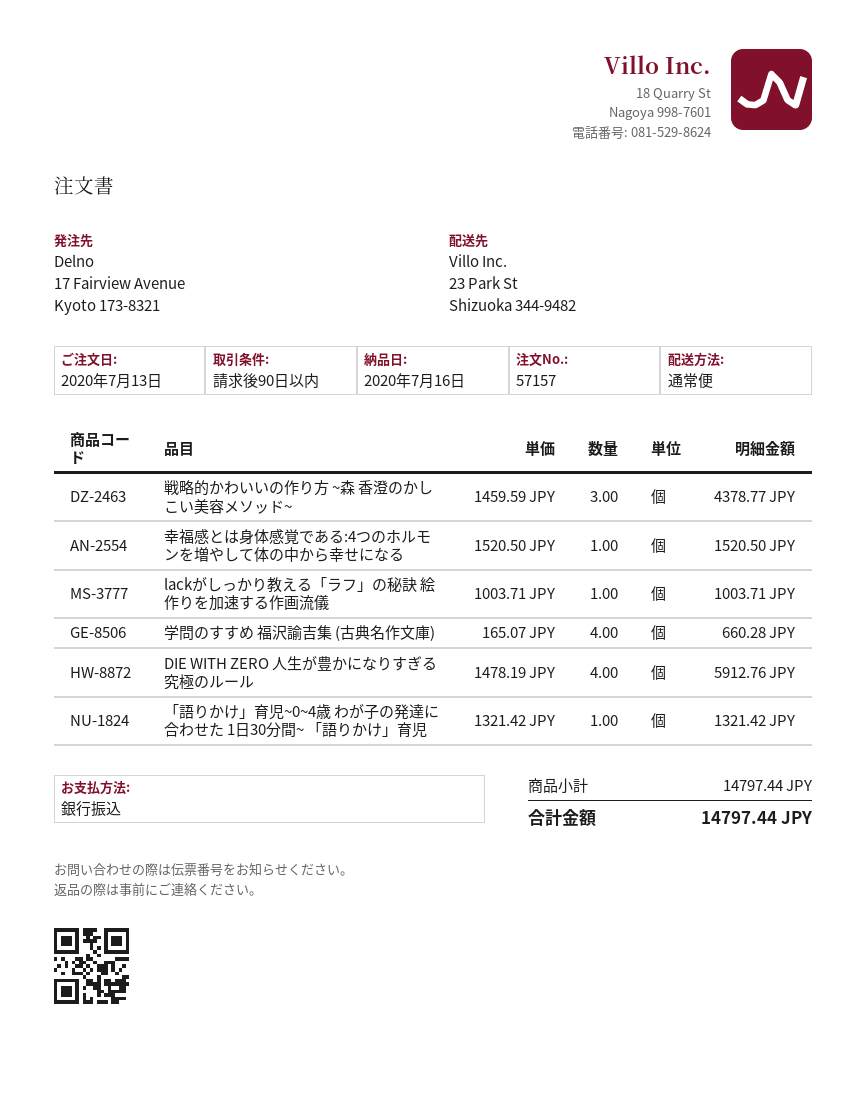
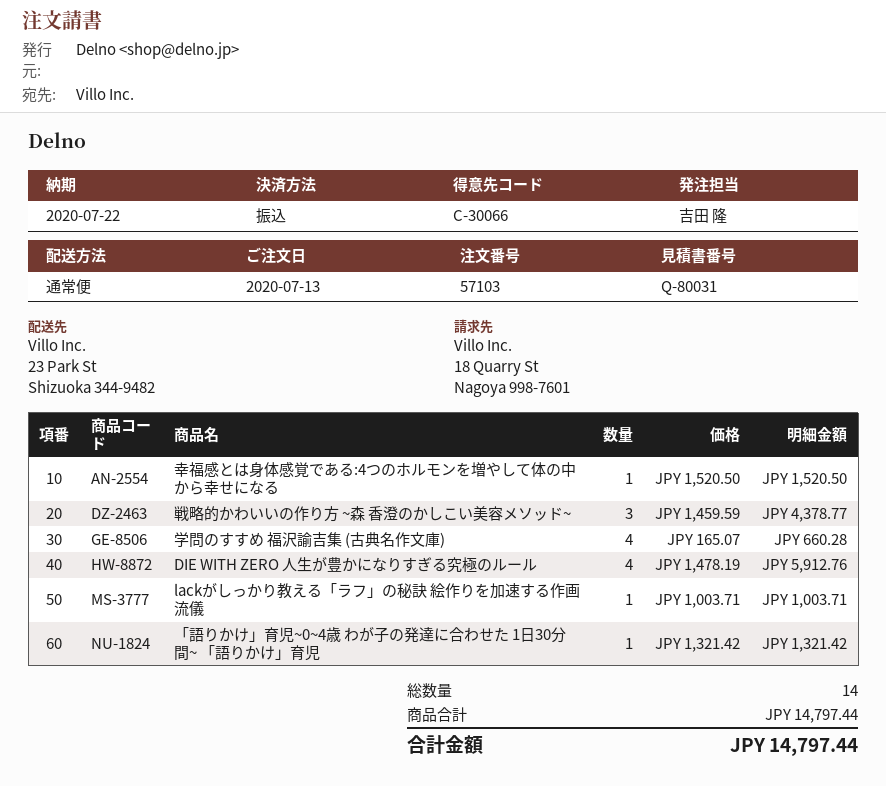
order number: 57157 -> 57103
delivery date: 2020-07-16 -> 2020-07-22

